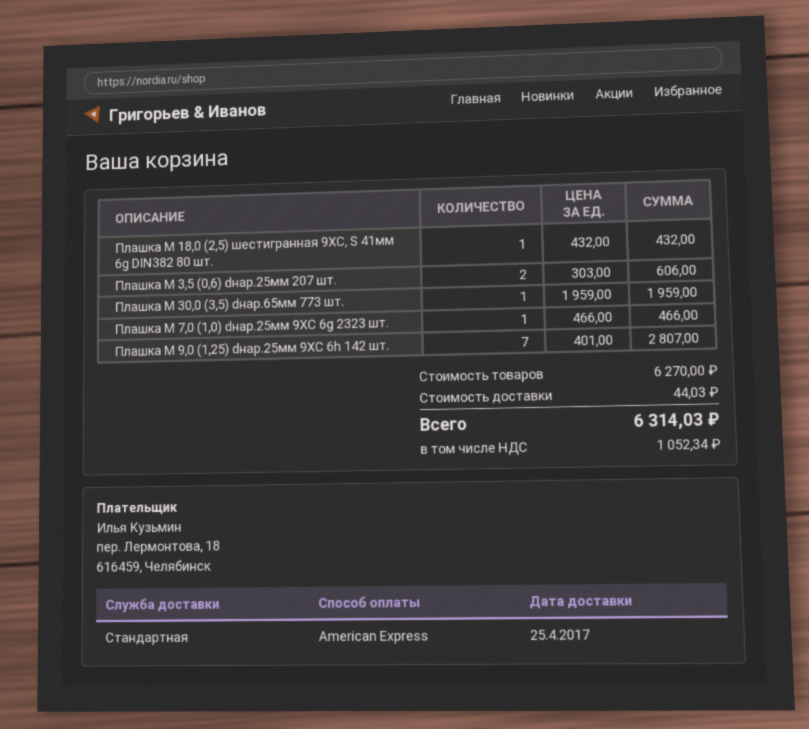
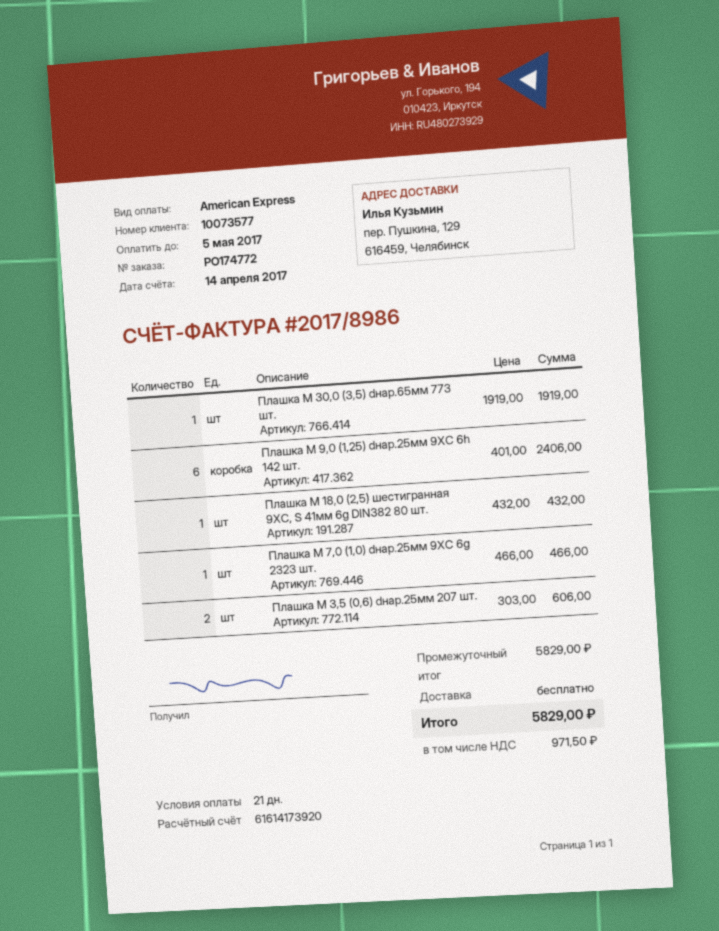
Плашка М 30,0 (3,5) dнар.65мм 773 шт.: 1 x 1959.00 = 1959.00 -> 1 x 1919.00 = 1919.00
Плашка М 9,0 (1,25) dнар.25мм 9ХС 6h 142 шт.: 7 x 401.00 = 2807.00 -> 6 x 401.00 = 2406.00
subtotal: 6270.00 -> 5829.00
shipping: 44.03 -> 0.00
tax: 1052.34 -> 971.50
total: 6314.03 -> 5829.00

